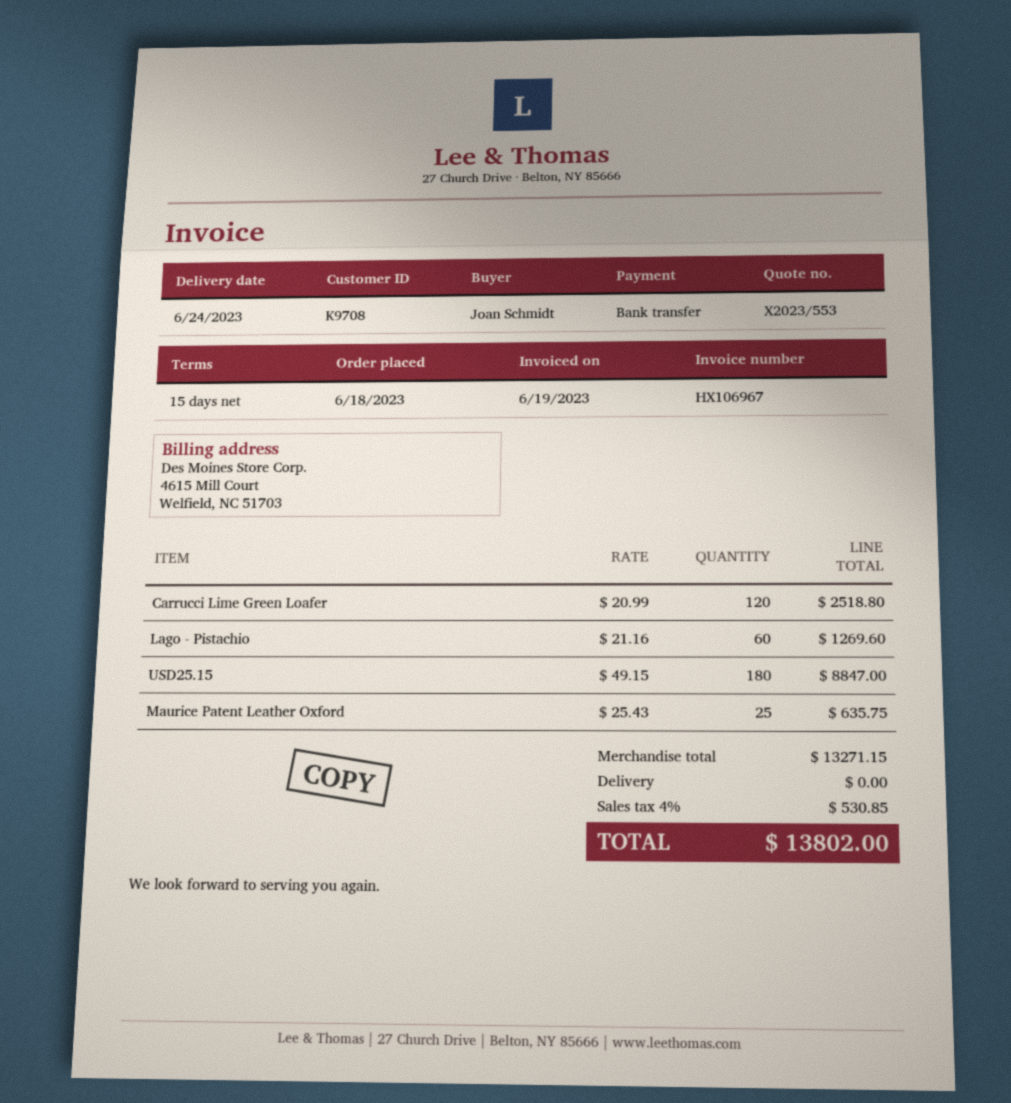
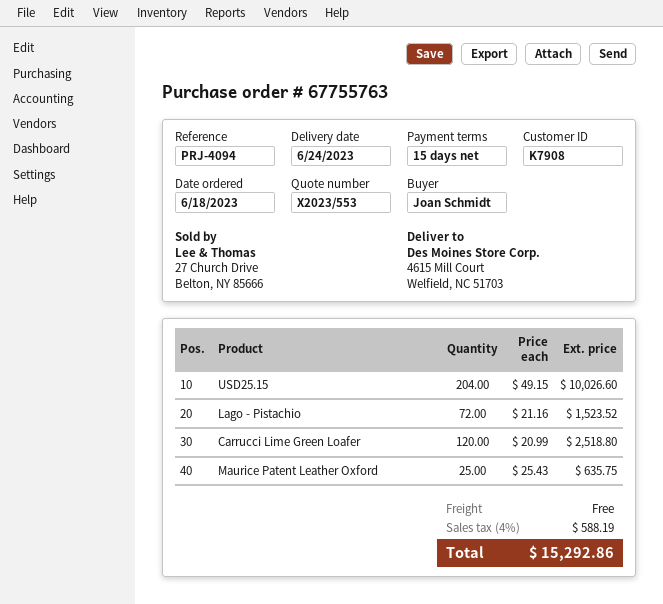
customer number: K9708 -> K7908
Lago - Pistachio: 60 x 21.16 = 1269.60 -> 72 x 21.16 = 1523.52
USD25.15: 180 x 49.15 = 8847.00 -> 204 x 49.15 = 10026.60
tax: 4% = 530.85 -> 4% = 588.19
total: 13802.00 -> 15292.86

